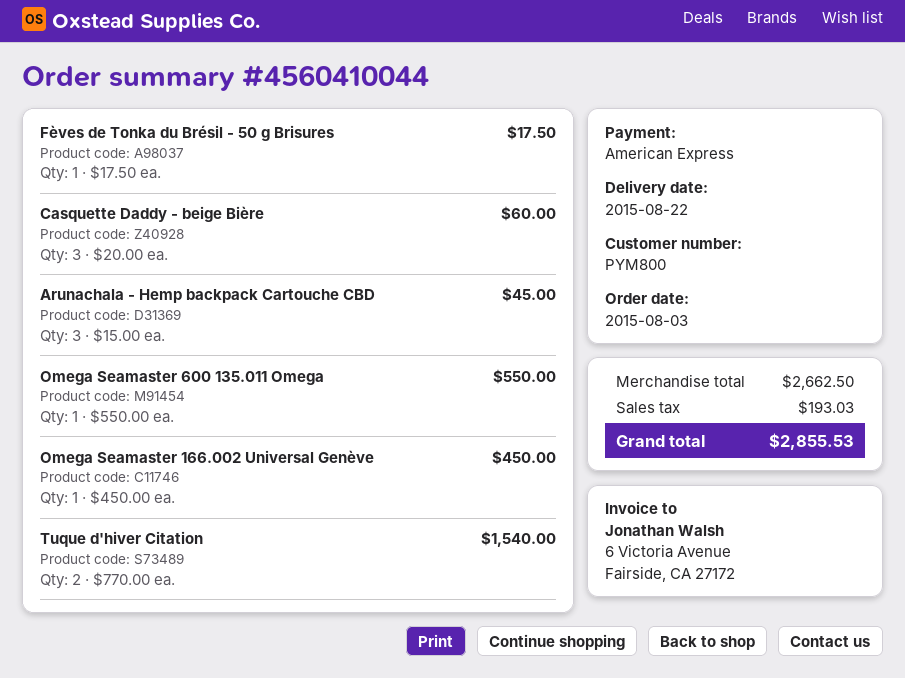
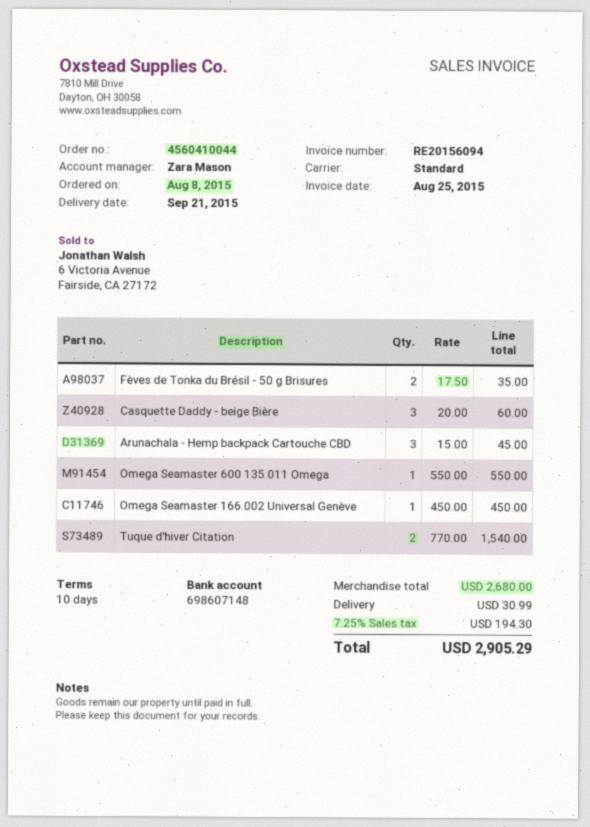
order date: 2015-08-03 -> 2015-08-08
delivery date: 2015-08-22 -> 2015-09-21
Fèves de Tonka du Brésil - 50 g Brisures: 1 x 17.50 = 17.50 -> 2 x 17.50 = 35.00
subtotal: 2662.50 -> 2680.00
shipping: none -> 30.99
tax: 193.03 -> 194.30
total: 2855.53 -> 2905.29

